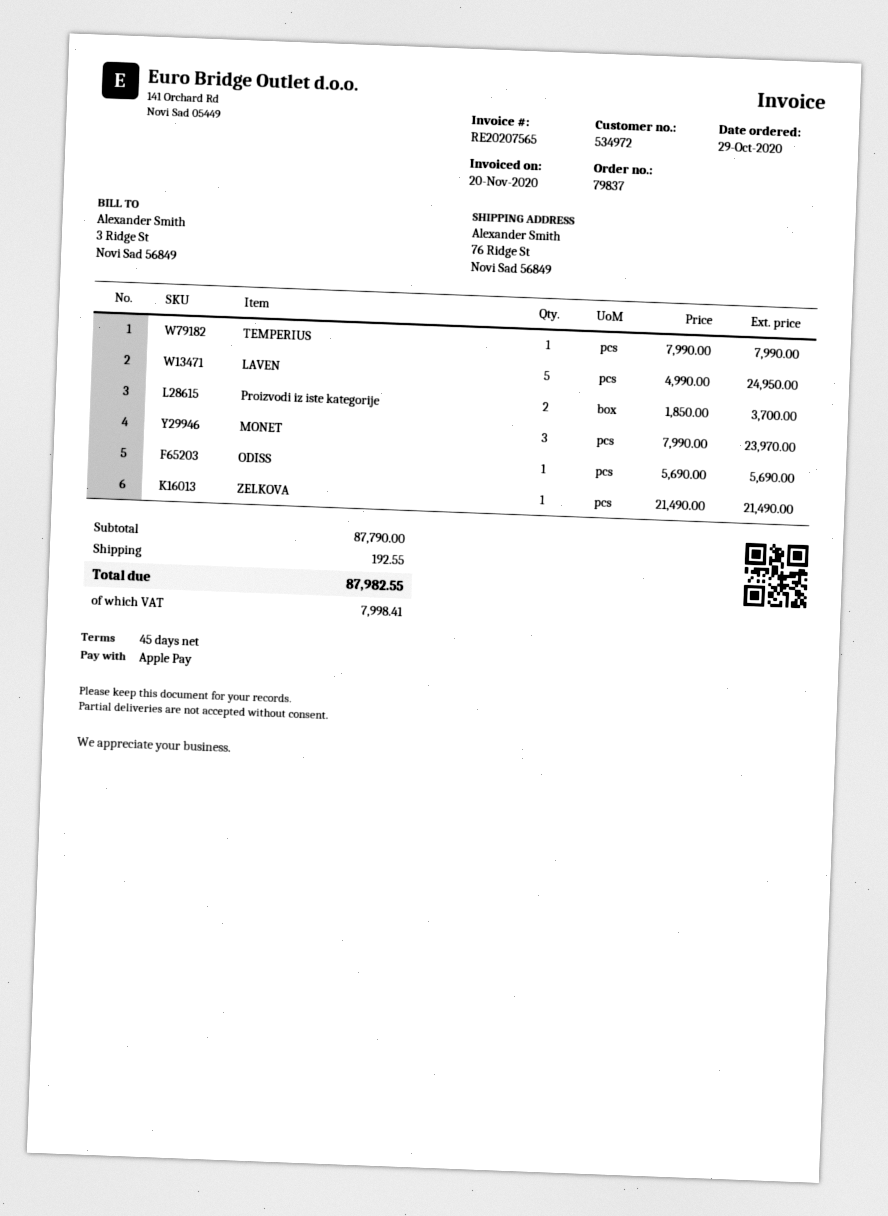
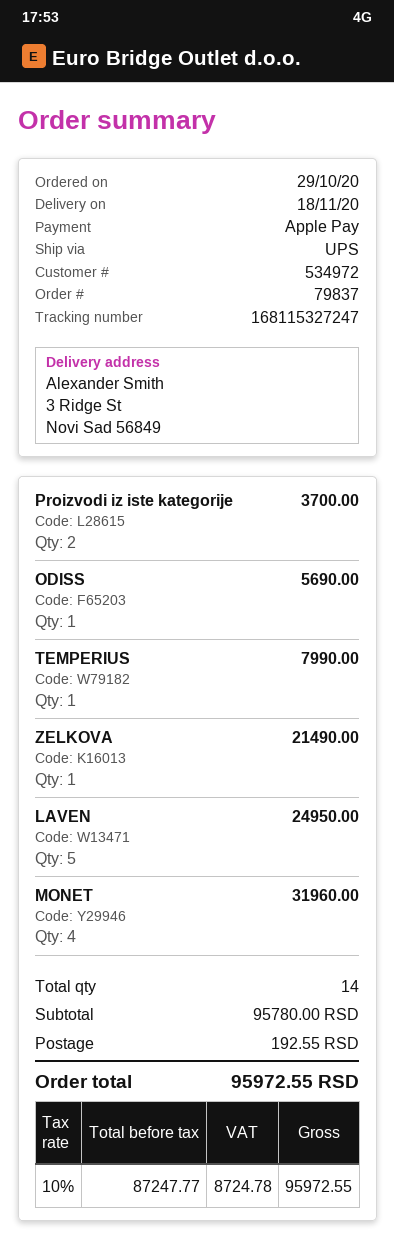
ship to: 76 Ridge St, Novi Sad 56849 -> 3 Ridge St, Novi Sad 56849
MONET: 3 for 23970.00 -> 4 for 31960.00
subtotal: 87790.00 -> 95780.00
tax: 7998.41 -> 8724.78
total: 87982.55 -> 95972.55

